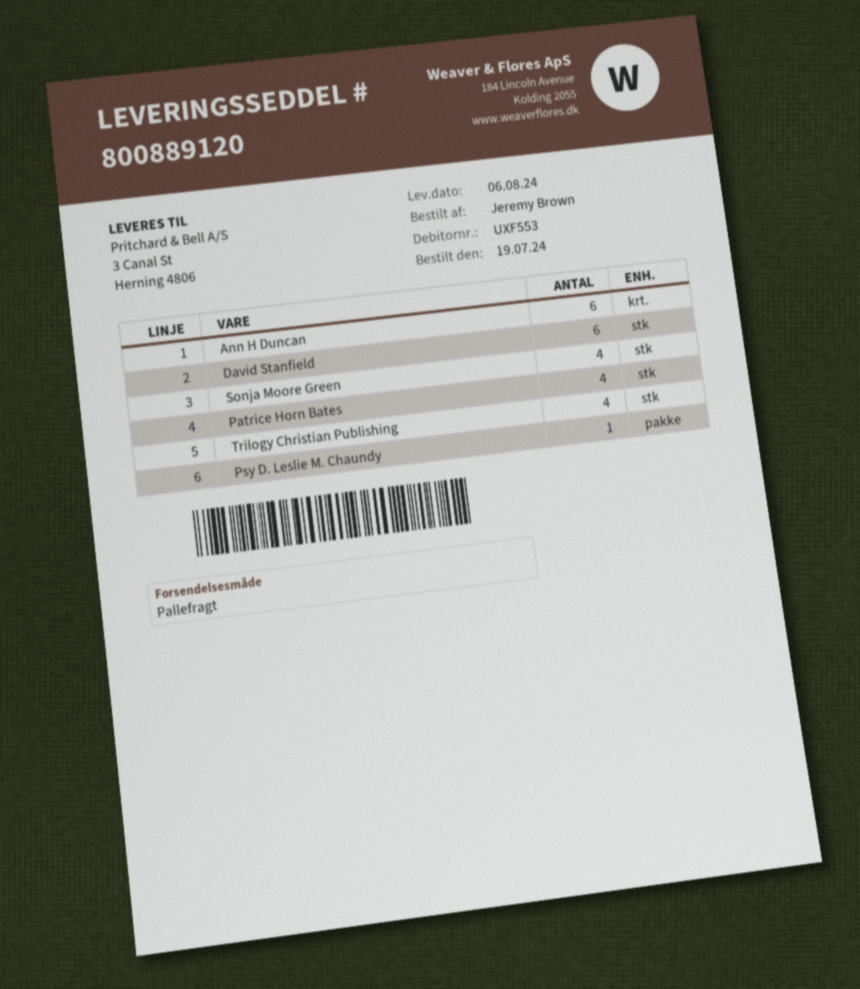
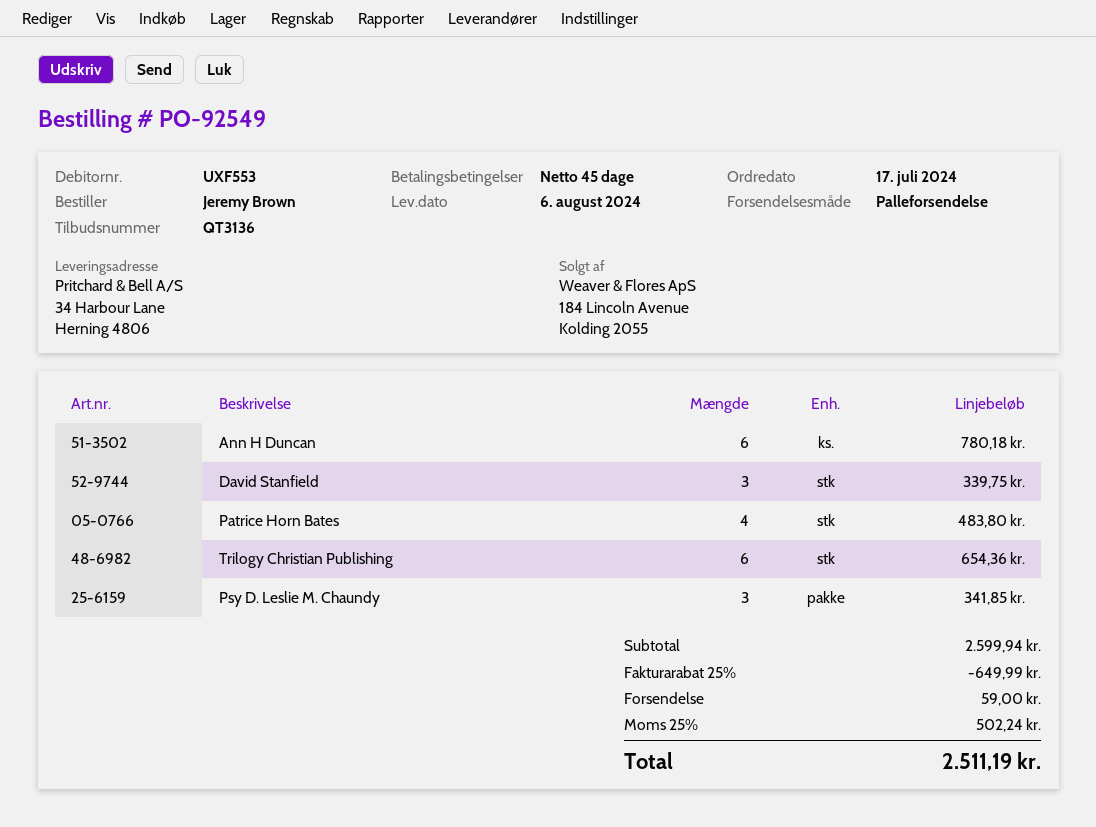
order date: 2024-07-19 -> 2024-07-17
ship to: 3 Canal St, Herning 4806 -> 34 Harbour Lane, Herning 4806
David Stanfield: 6 -> 3
Sonja Moore Green: 4 -> none
Trilogy Christian Publishing: 4 -> 6
Psy D. Leslie M. Chaundy: 1 -> 3

